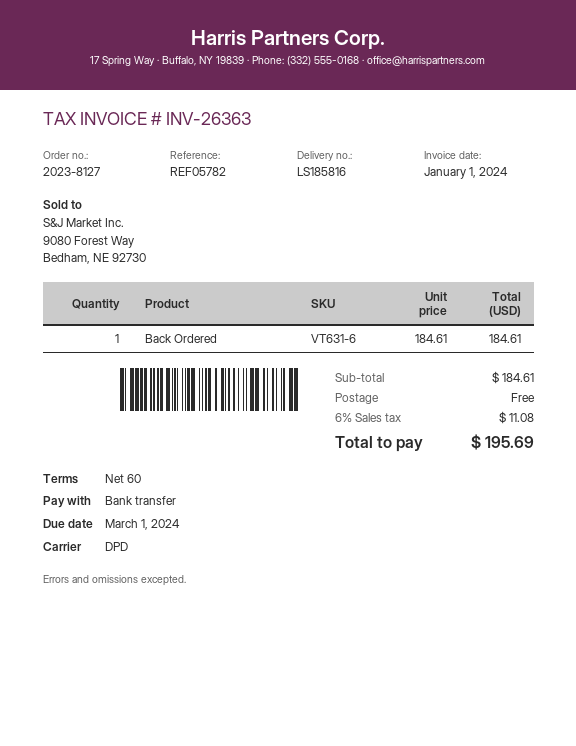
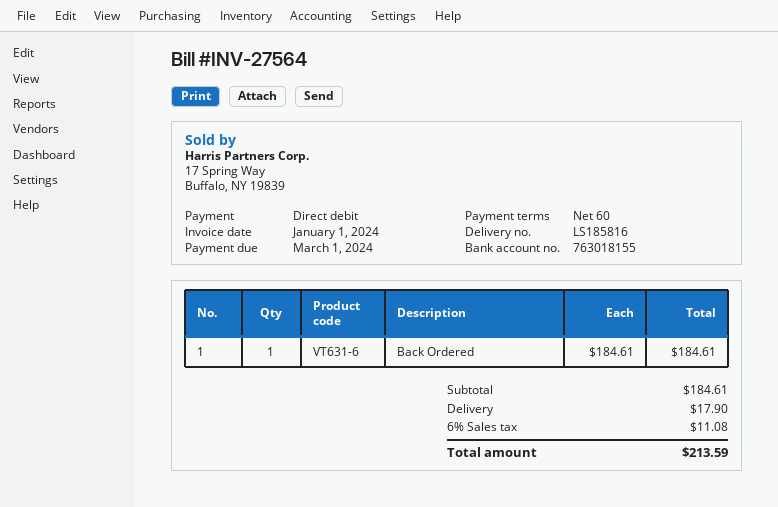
invoice number: INV-26363 -> INV-27564
payment method: bank transfer -> direct debit
shipping: 0.00 -> 17.90
total: 195.69 -> 213.59

